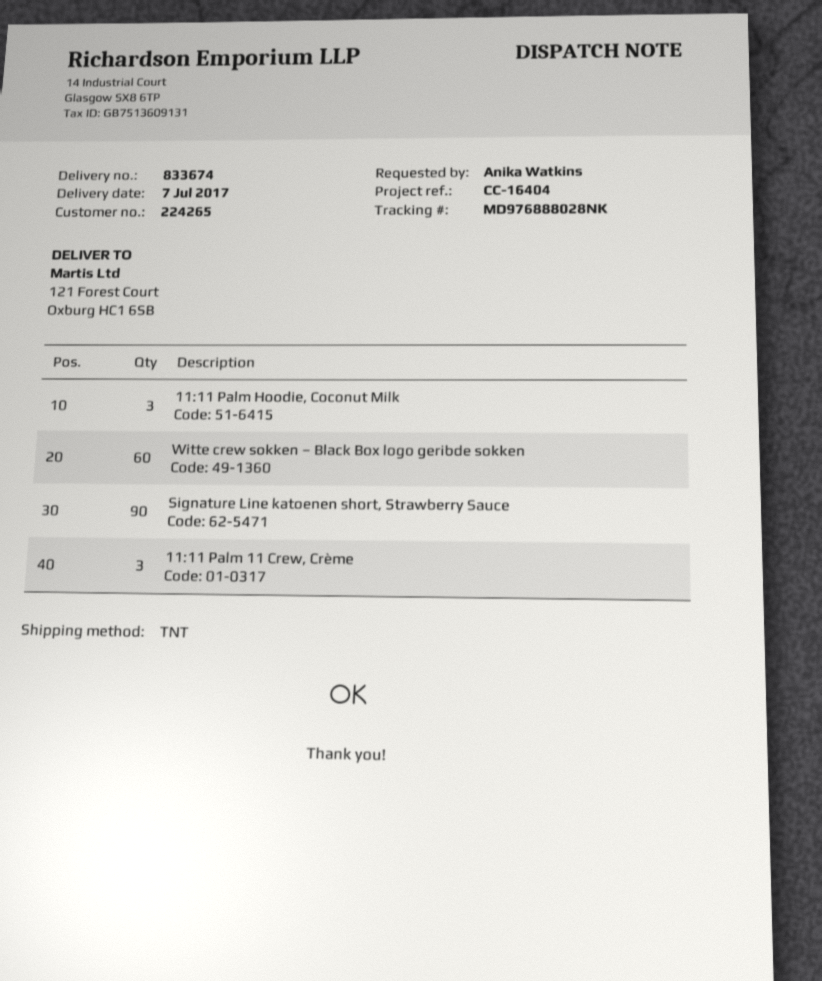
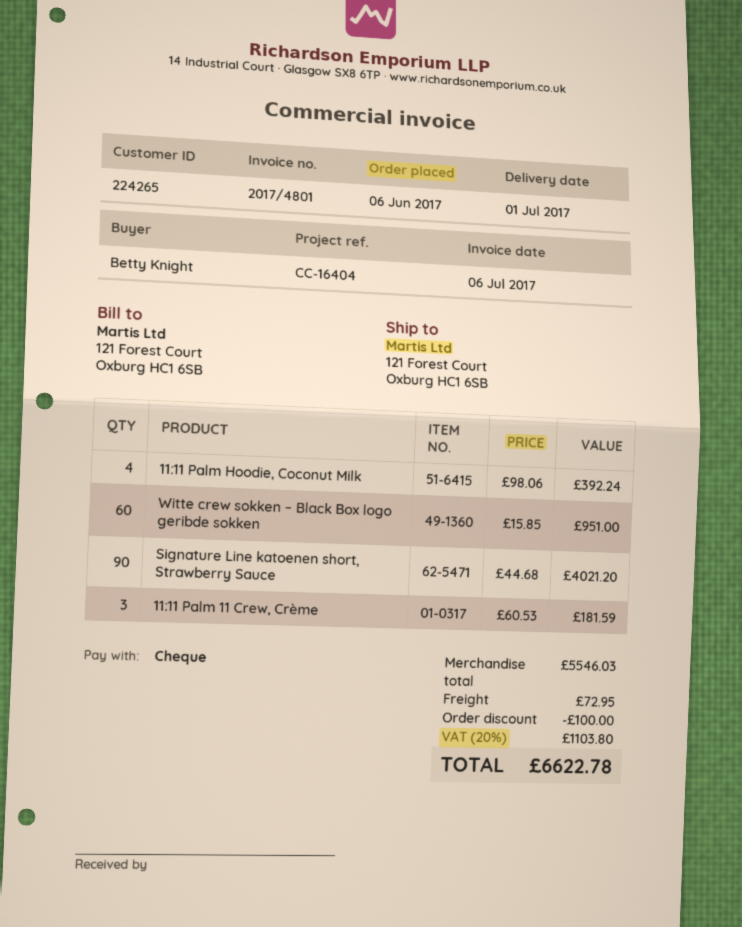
delivery date: 2017-07-07 -> 2017-07-01
ordered by: Anika Watkins -> Betty Knight
11:11 Palm Hoodie, Coconut Milk: 3 -> 4

